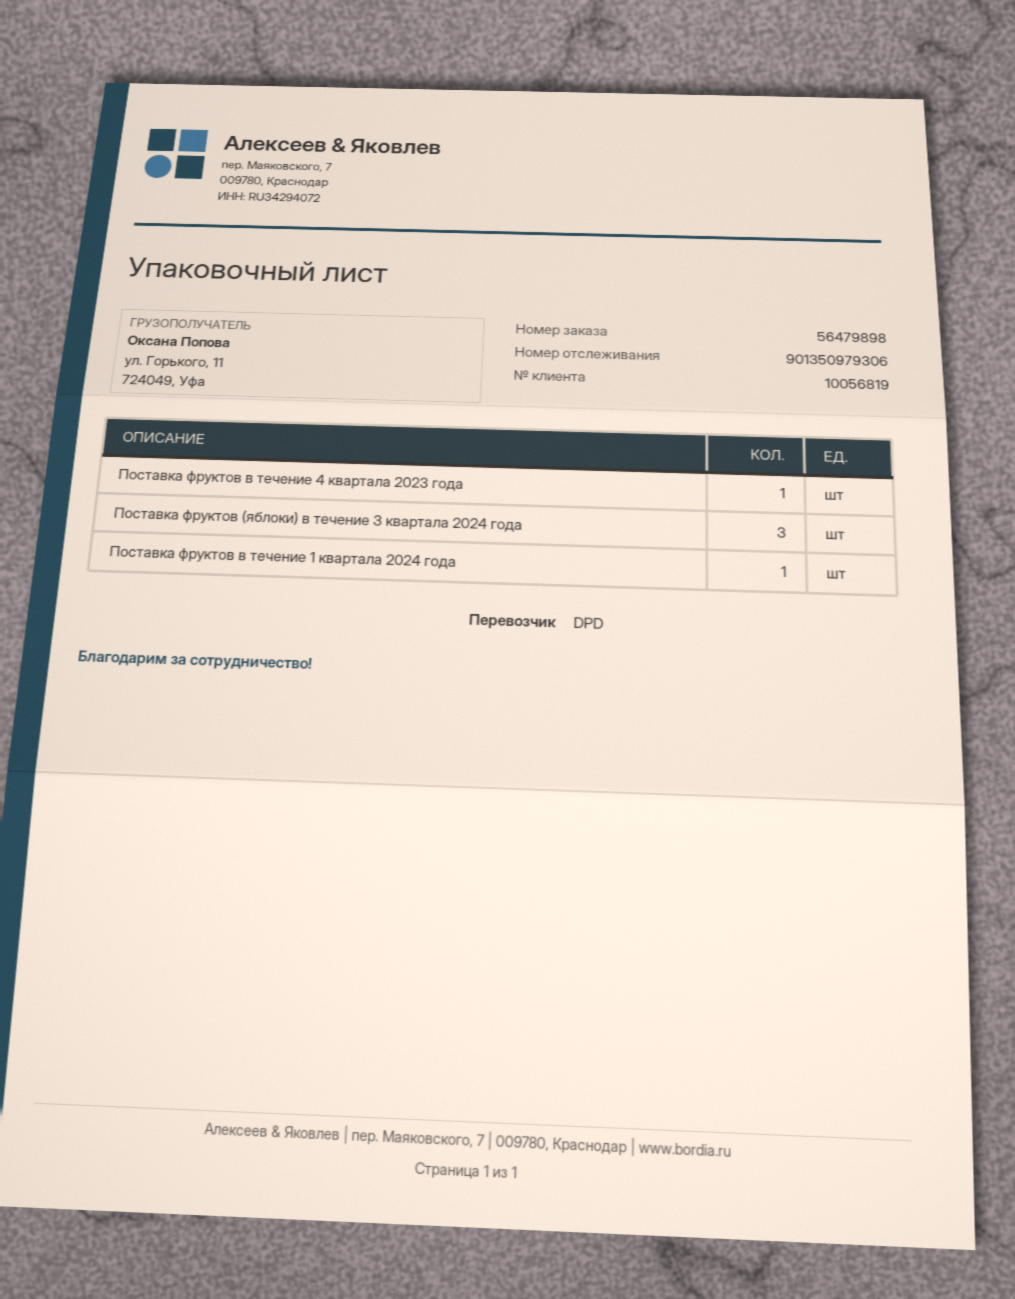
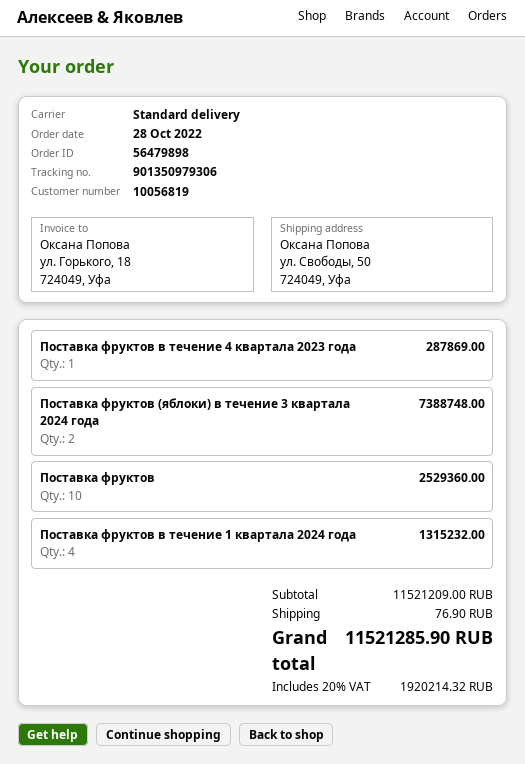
shipping method: DPD -> standard
ship to: ул. Горького, 11, 724049, Уфа -> ул. Свободы, 50, 724049, Уфа
Поставка фруктов (яблоки) в течение 3 квартала 2024 года: 3 -> 2
Поставка фруктов в течение 1 квартала 2024 года: 1 -> 4
Поставка фруктов: none -> 10

